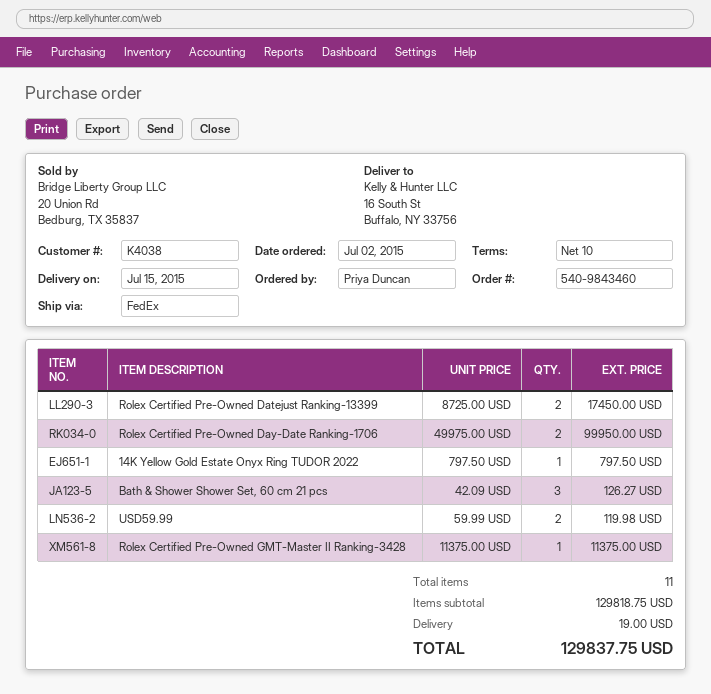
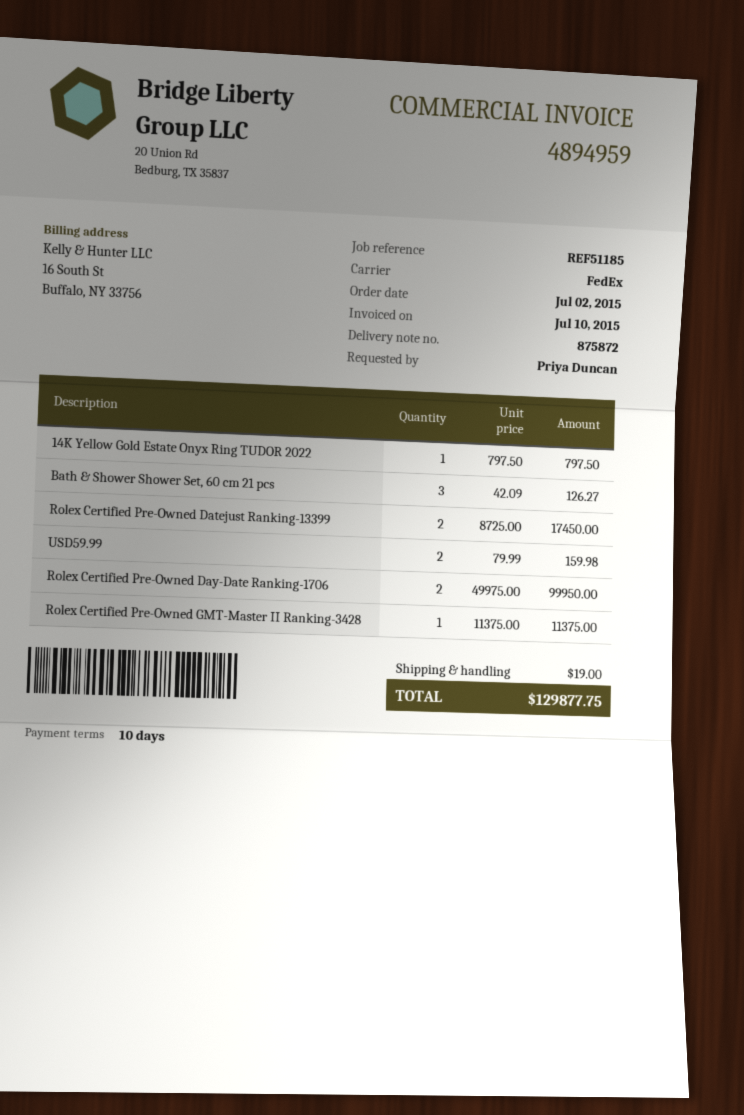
USD59.99: 2 x 59.99 = 119.98 -> 2 x 79.99 = 159.98
total: 129837.75 -> 129877.75

